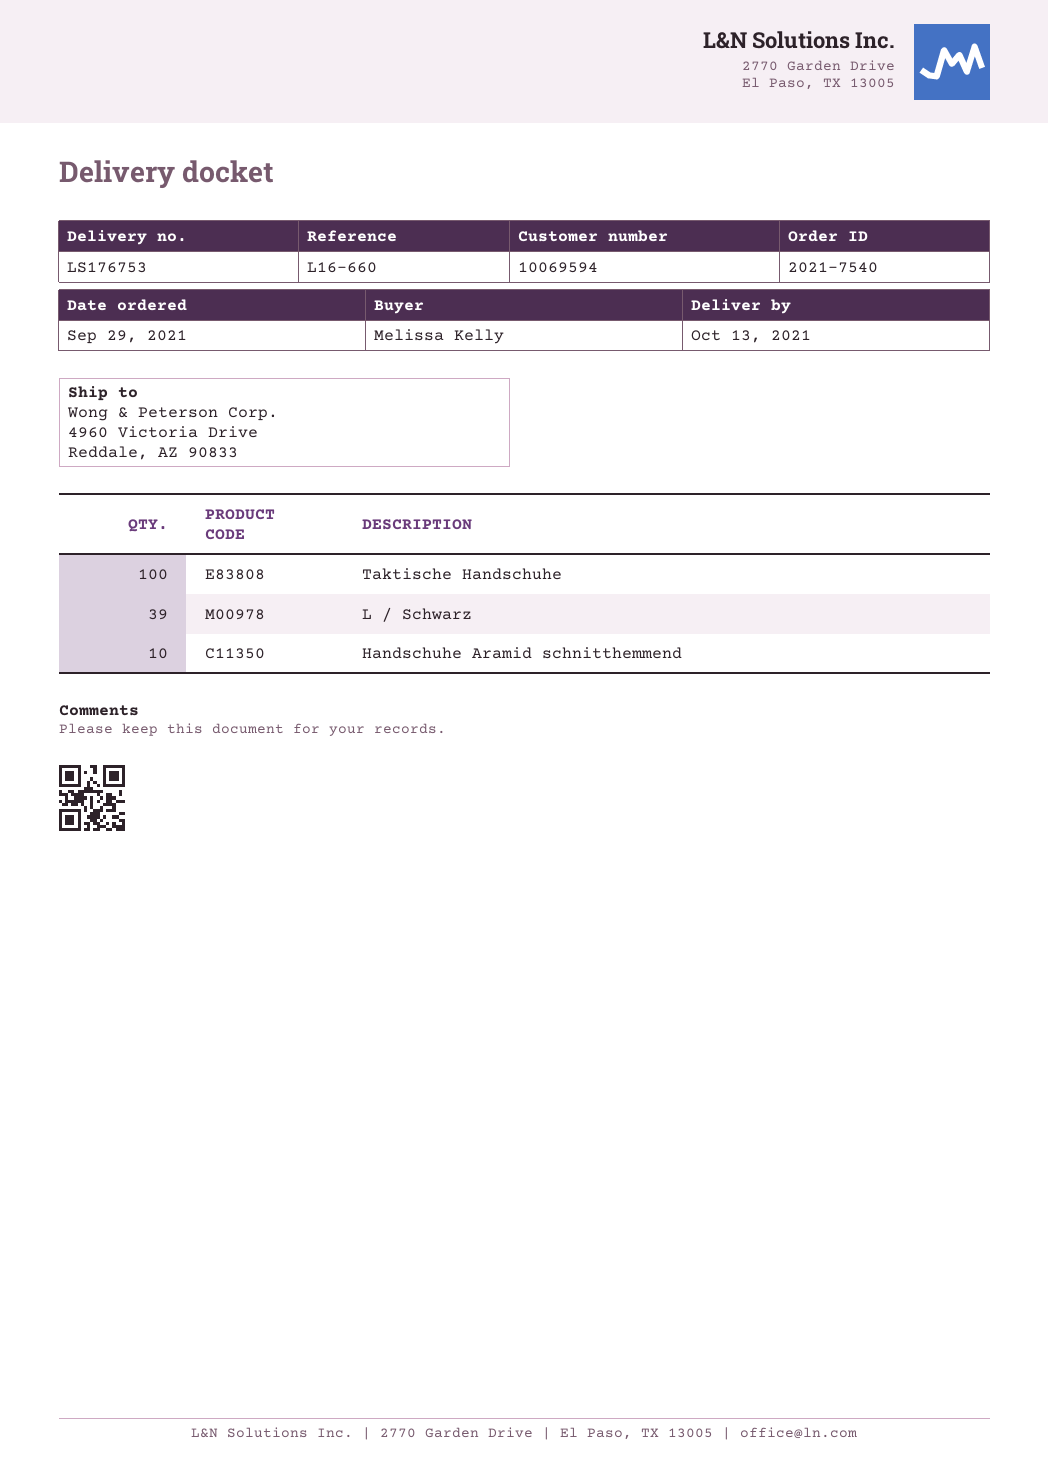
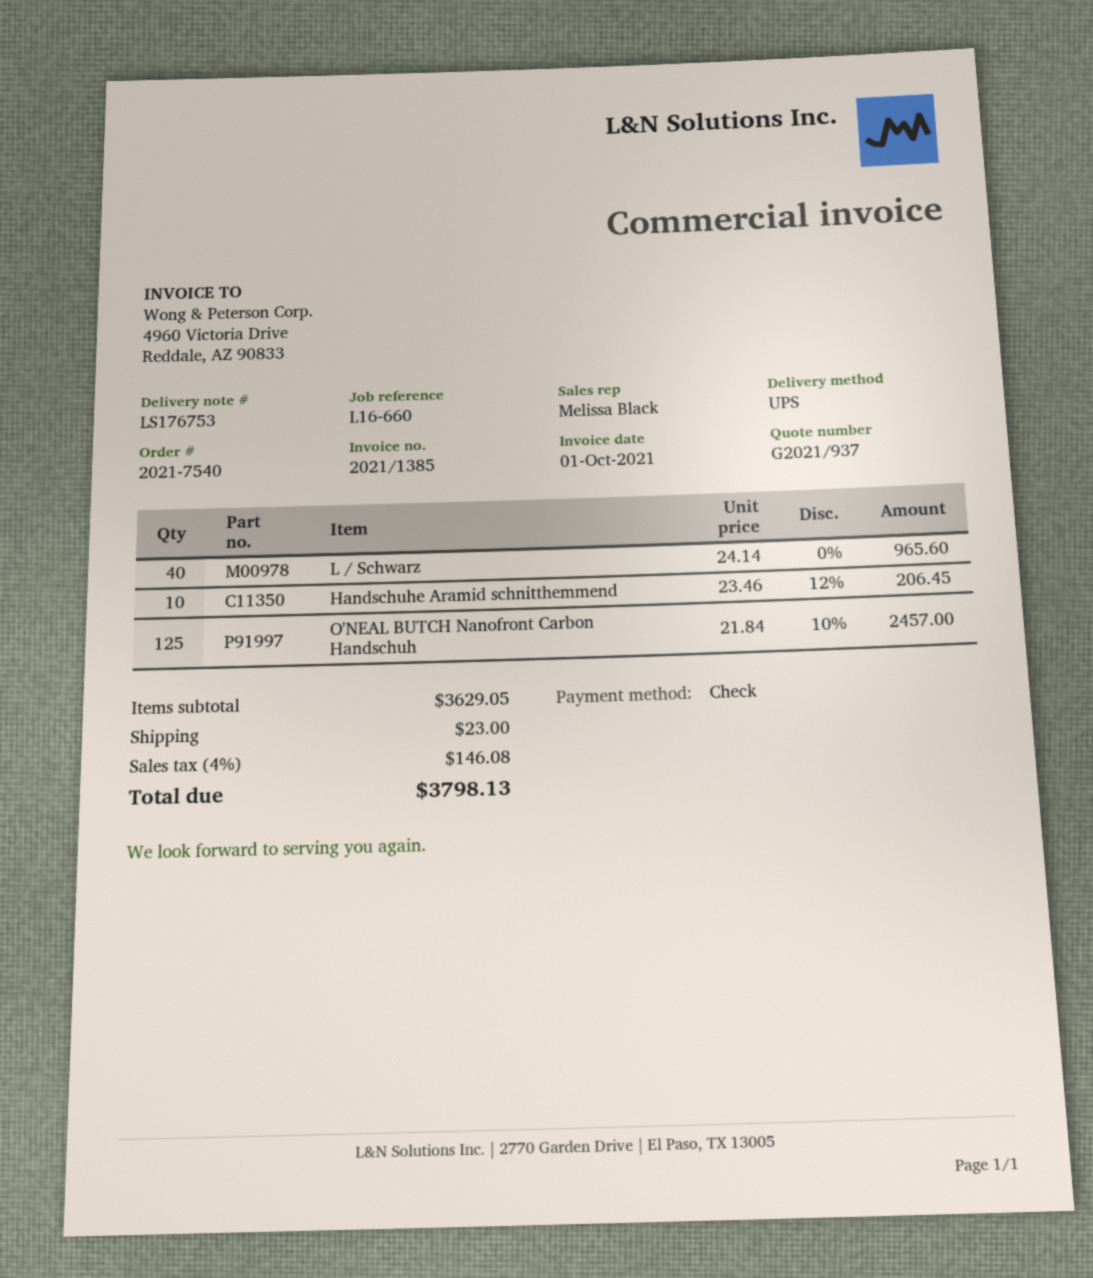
Taktische Handschuhe: 100 -> none
L / Schwarz: 39 -> 40
O'NEAL BUTCH Nanofront Carbon Handschuh: none -> 125

